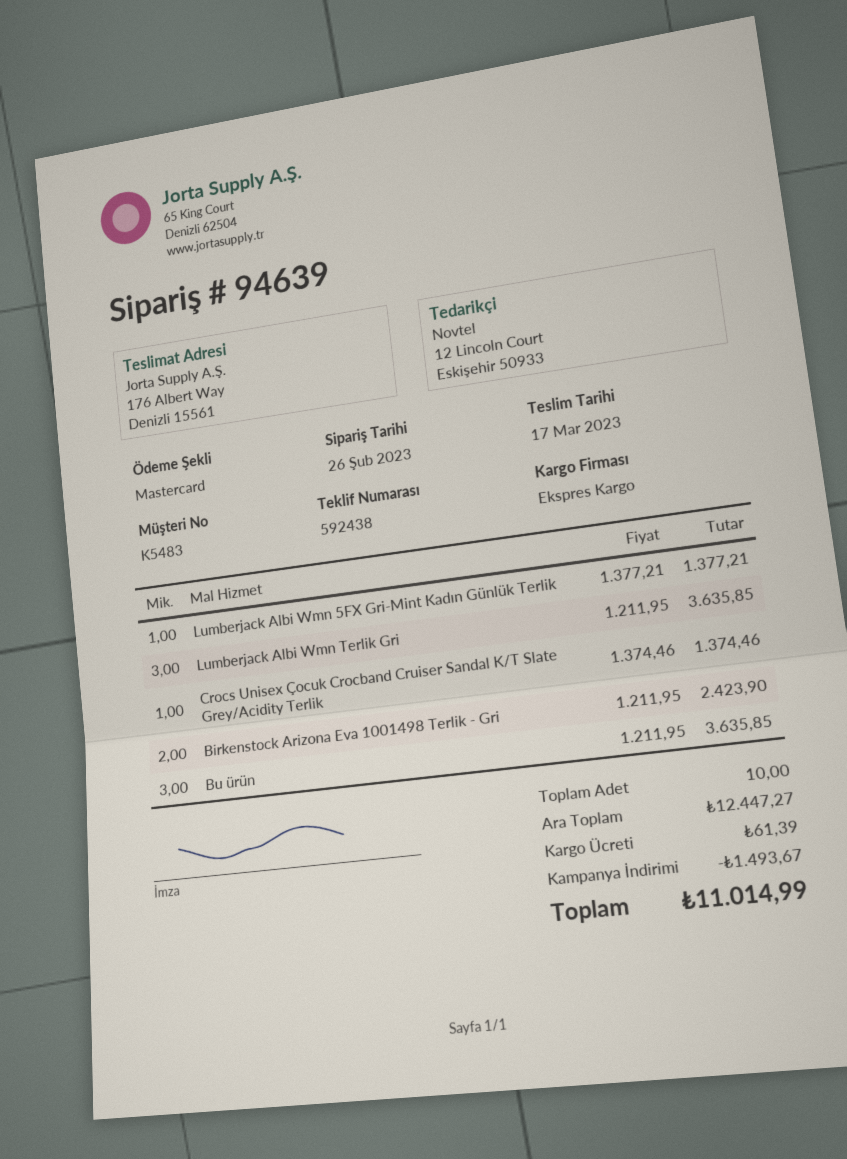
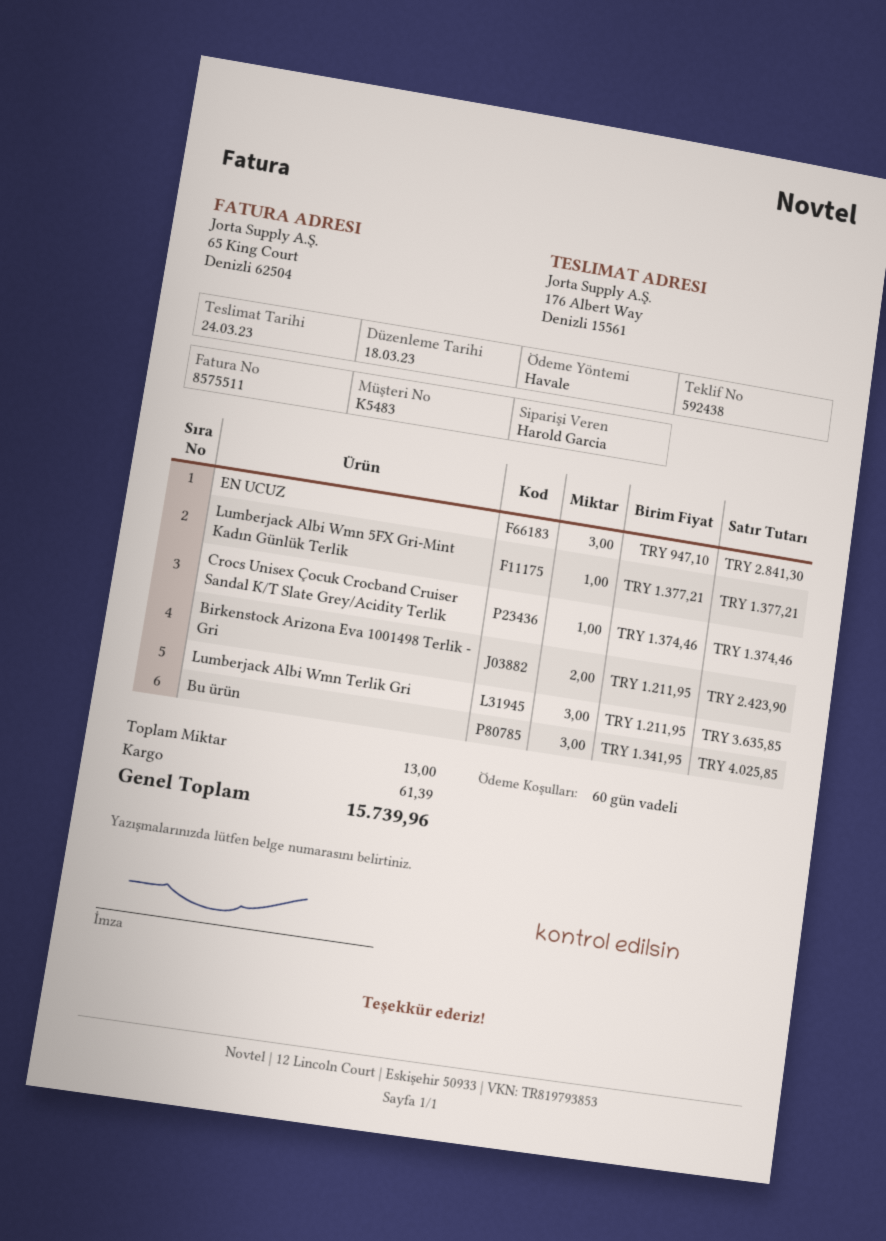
delivery date: 2023-03-17 -> 2023-03-24
payment method: Mastercard -> bank transfer
Bu ürün: 3 x 1211.95 = 3635.85 -> 3 x 1341.95 = 4025.85
EN UCUZ: none -> 3 x 947.10 = 2841.30
total quantity: 10 -> 13
discount: 1493.67 -> none
total: 11014.99 -> 15739.96

